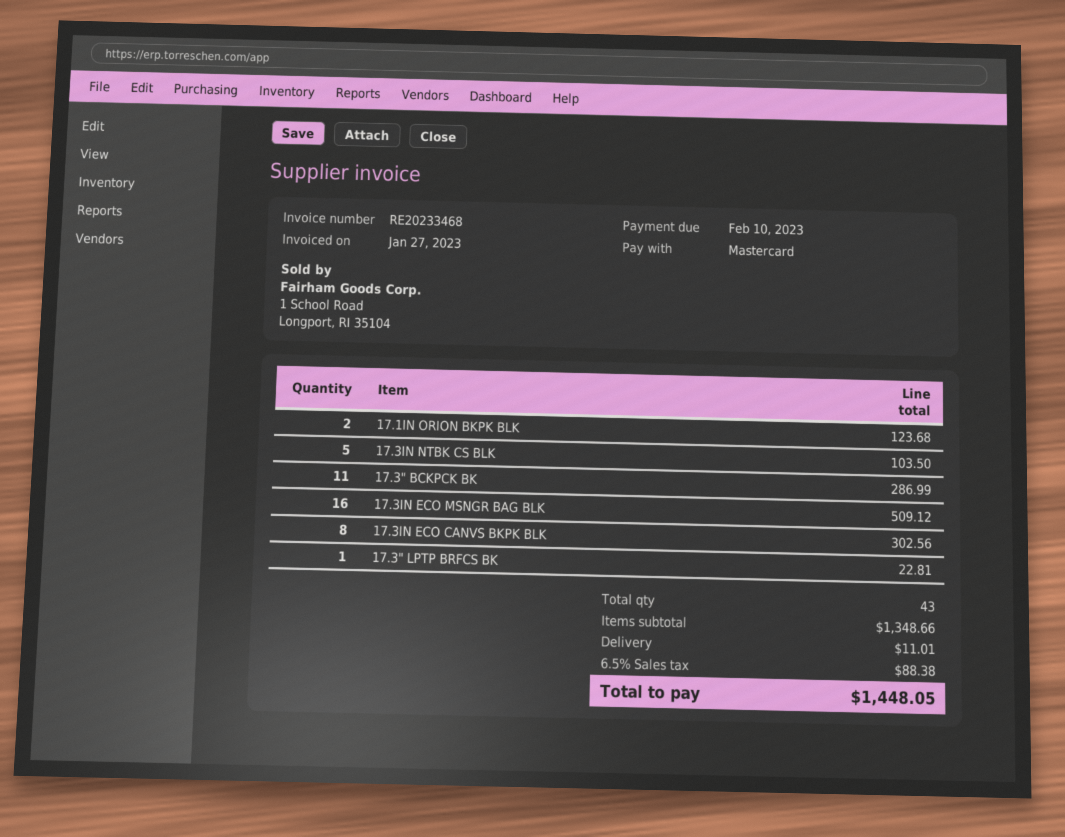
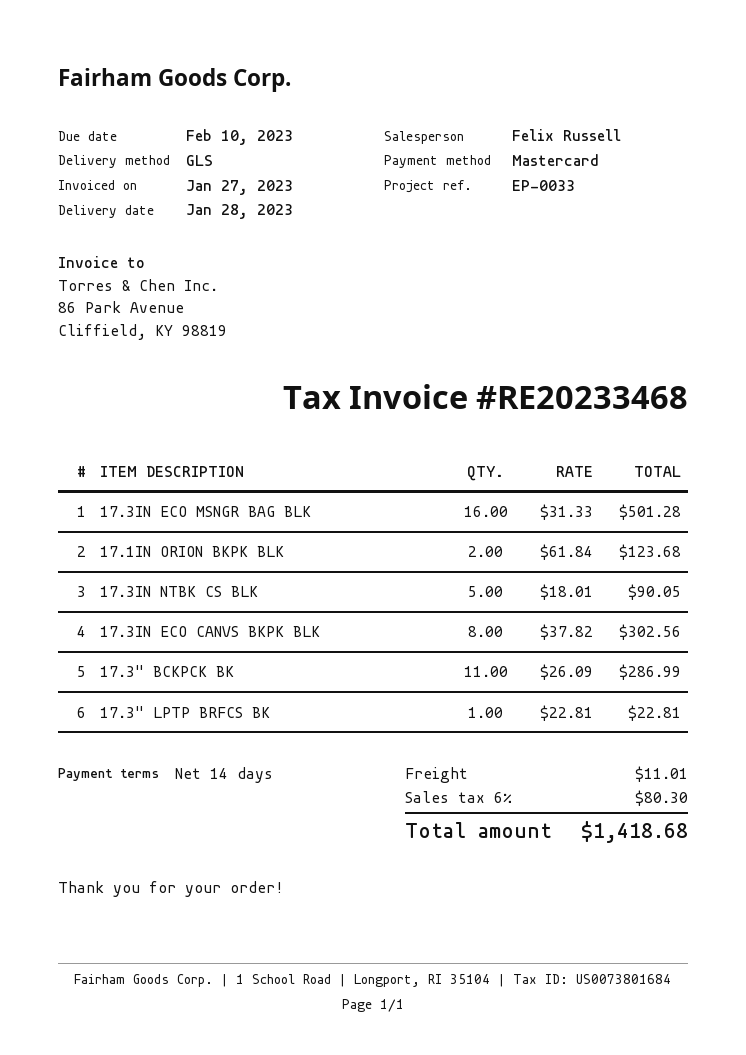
17.3IN NTBK CS BLK: 5 for 103.50 -> 5 for 90.05
17.3IN ECO MSNGR BAG BLK: 16 for 509.12 -> 16 for 501.28
tax: 6.5% = 88.38 -> 6% = 80.30
total: 1448.05 -> 1418.68

